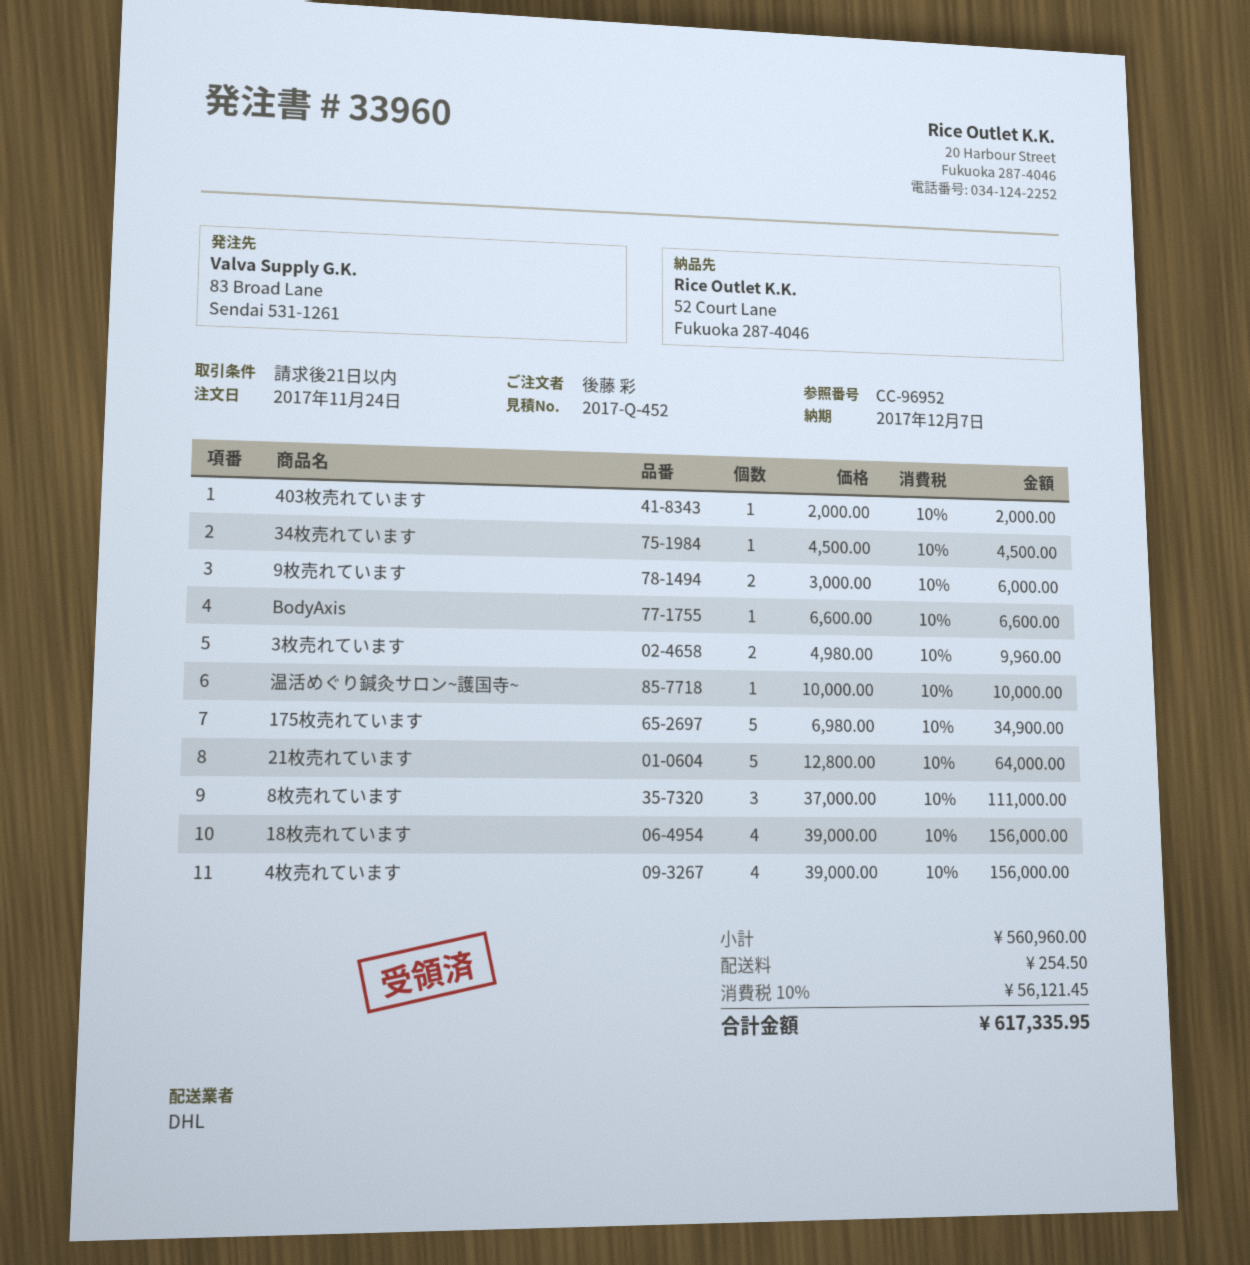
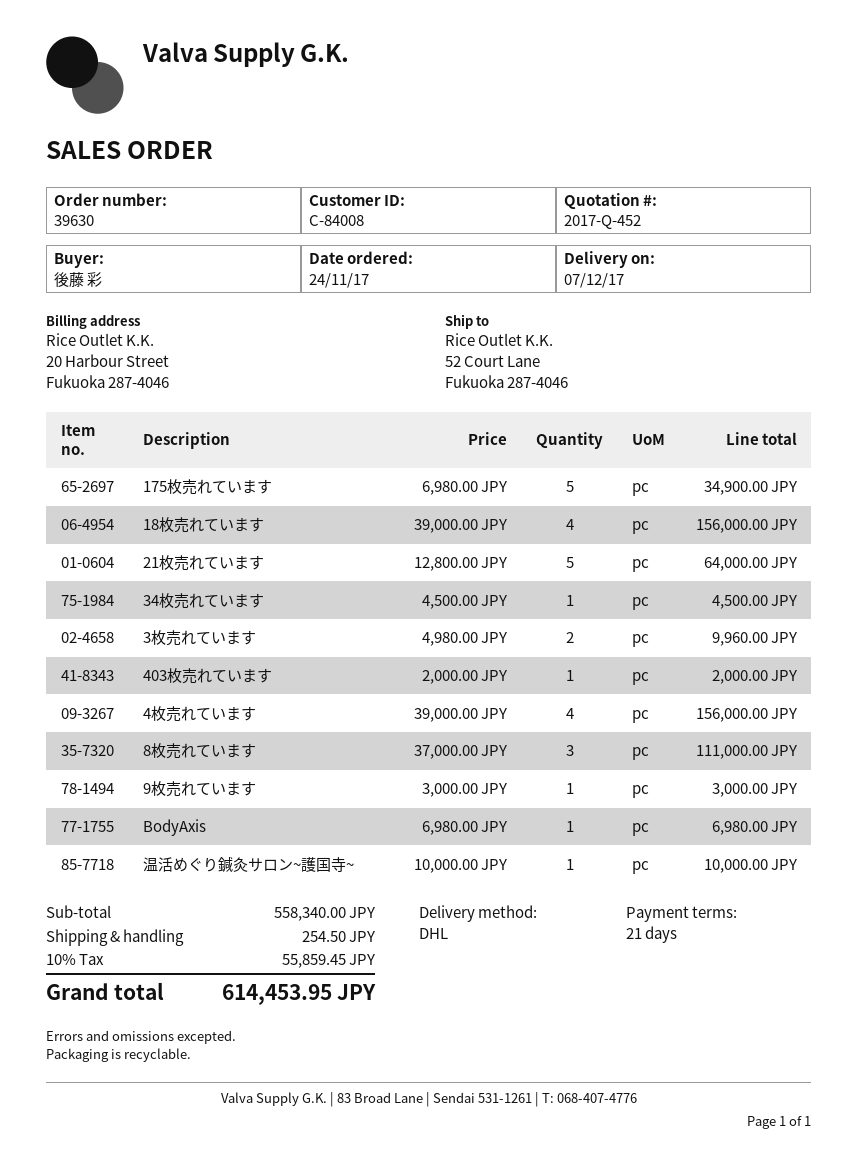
order number: 33960 -> 39630
9枚売れています: 2 x 3000.00 = 6000.00 -> 1 x 3000.00 = 3000.00
BodyAxis: 1 x 6600.00 = 6600.00 -> 1 x 6980.00 = 6980.00
subtotal: 560960.00 -> 558340.00
tax: 10% = 56121.45 -> 10% = 55859.45
total: 617335.95 -> 614453.95

